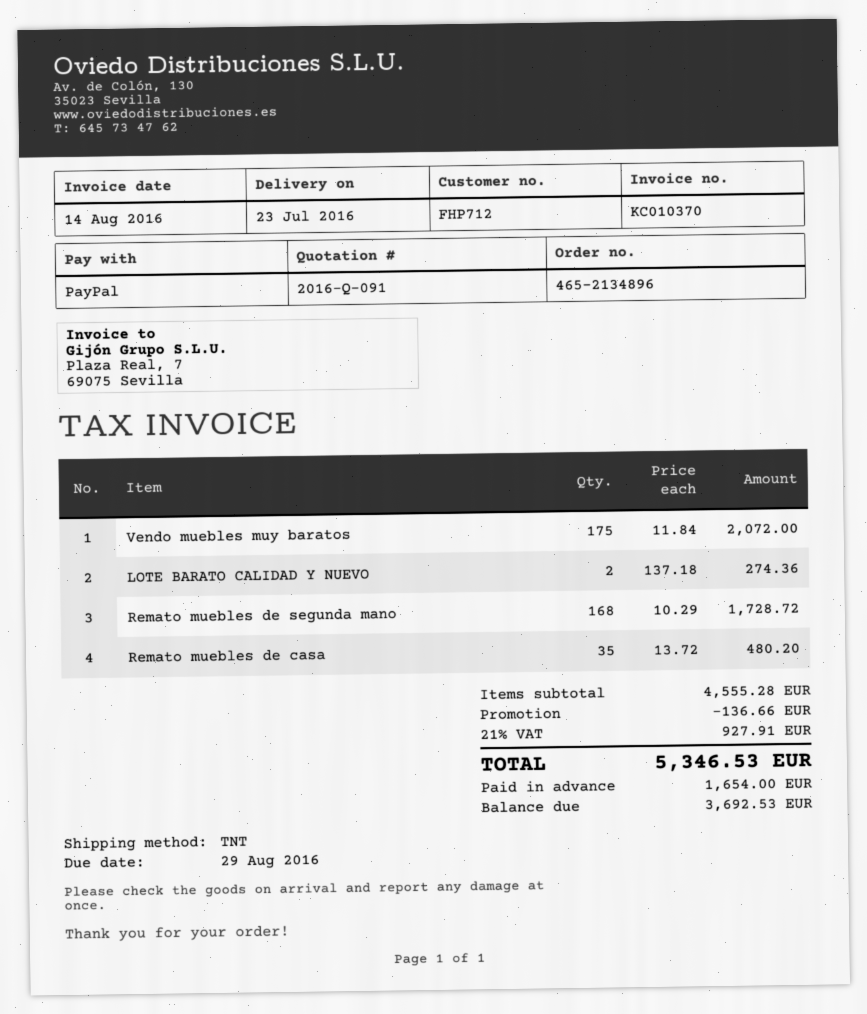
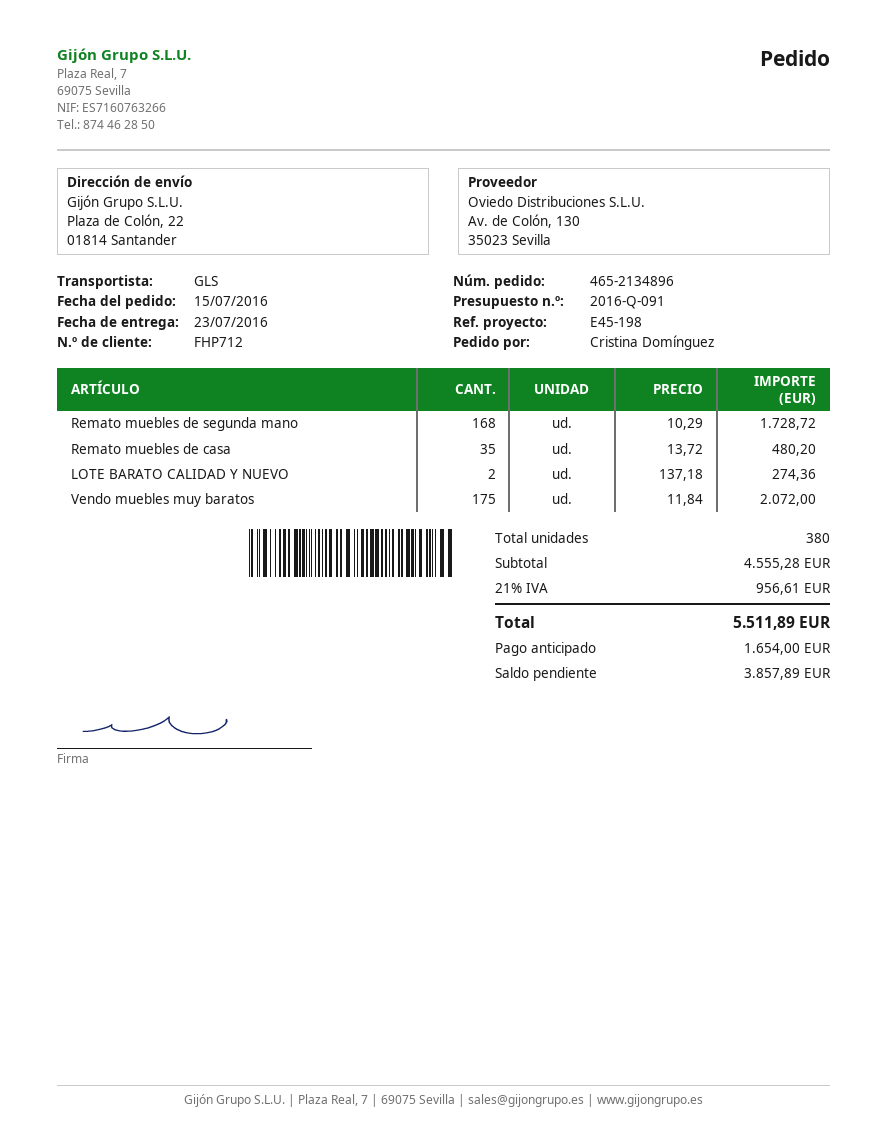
shipping method: TNT -> GLS
discount: 136.66 -> none
tax: 21% = 927.91 -> 21% = 956.61
total: 5346.53 -> 5511.89
balance: 3692.53 -> 3857.89

